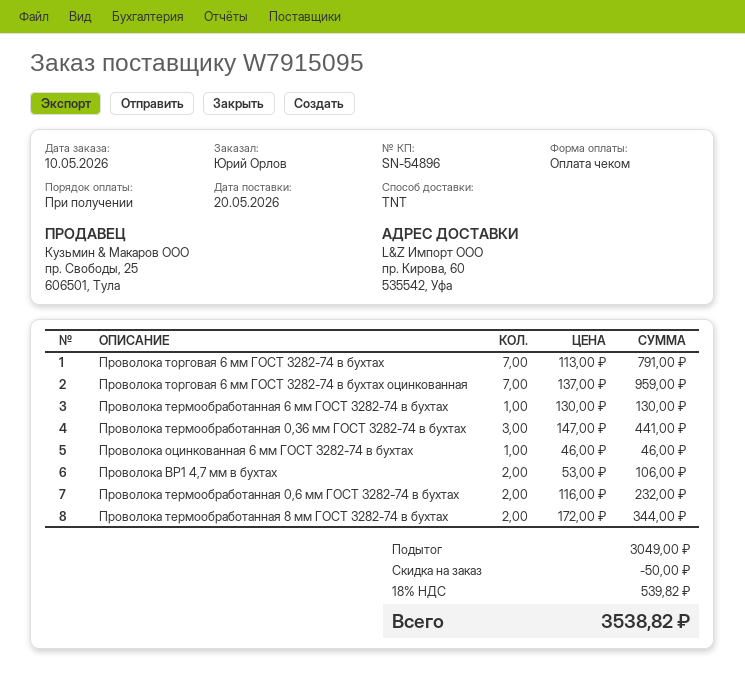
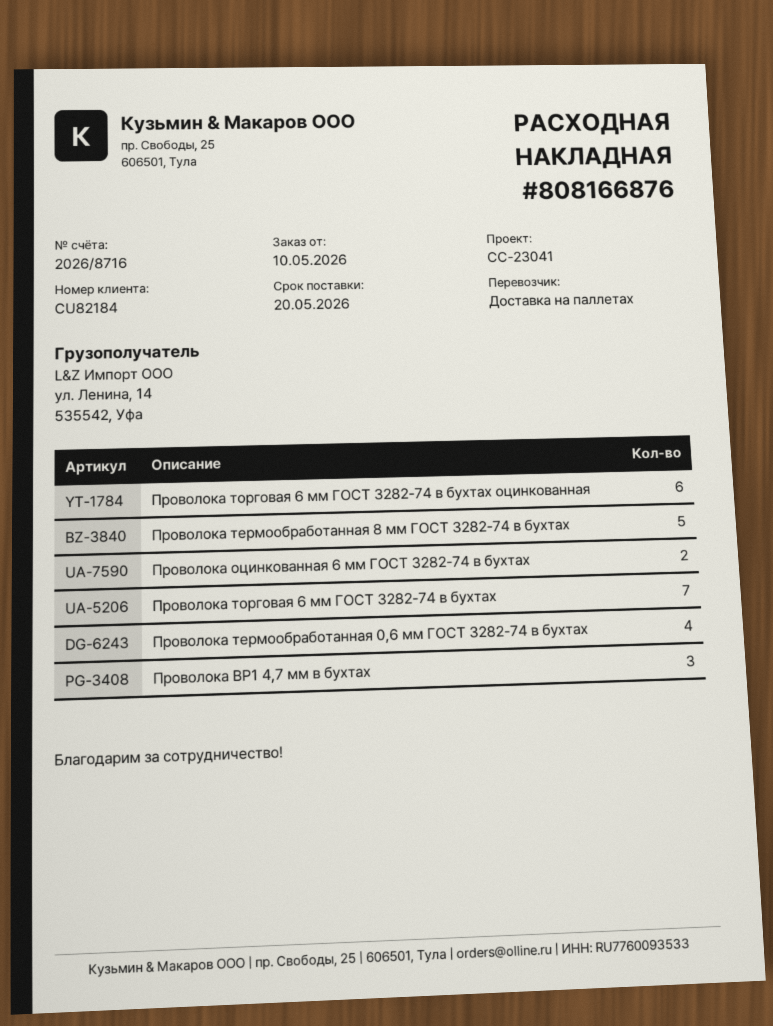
shipping method: TNT -> pallet freight
ship to: пр. Кирова, 60, 535542, Уфа -> ул. Ленина, 14, 535542, Уфа
Проволока торговая 6 мм ГОСТ 3282-74 в бухтах оцинкованная: 7 -> 6
Проволока термообработанная 6 мм ГОСТ 3282-74 в бухтах: 1 -> none
Проволока термообработанная 0,36 мм ГОСТ 3282-74 в бухтах: 3 -> none
Проволока оцинкованная 6 мм ГОСТ 3282-74 в бухтах: 1 -> 2
Проволока ВР1 4,7 мм в бухтах: 2 -> 3
Проволока термообработанная 0,6 мм ГОСТ 3282-74 в бухтах: 2 -> 4
Проволока термообработанная 8 мм ГОСТ 3282-74 в бухтах: 2 -> 5

